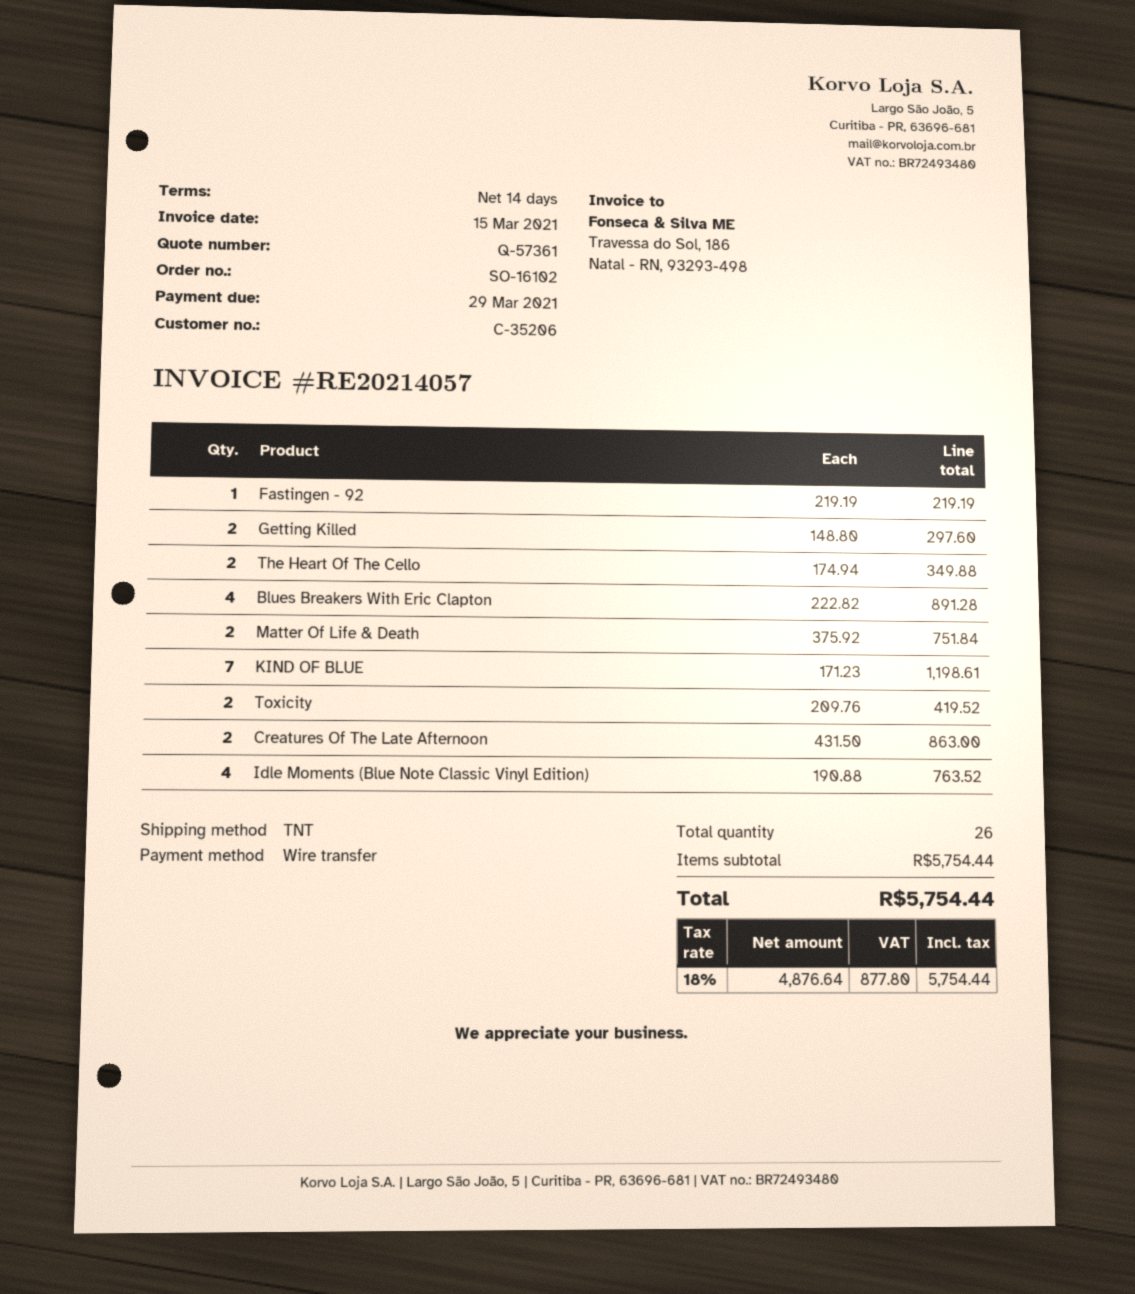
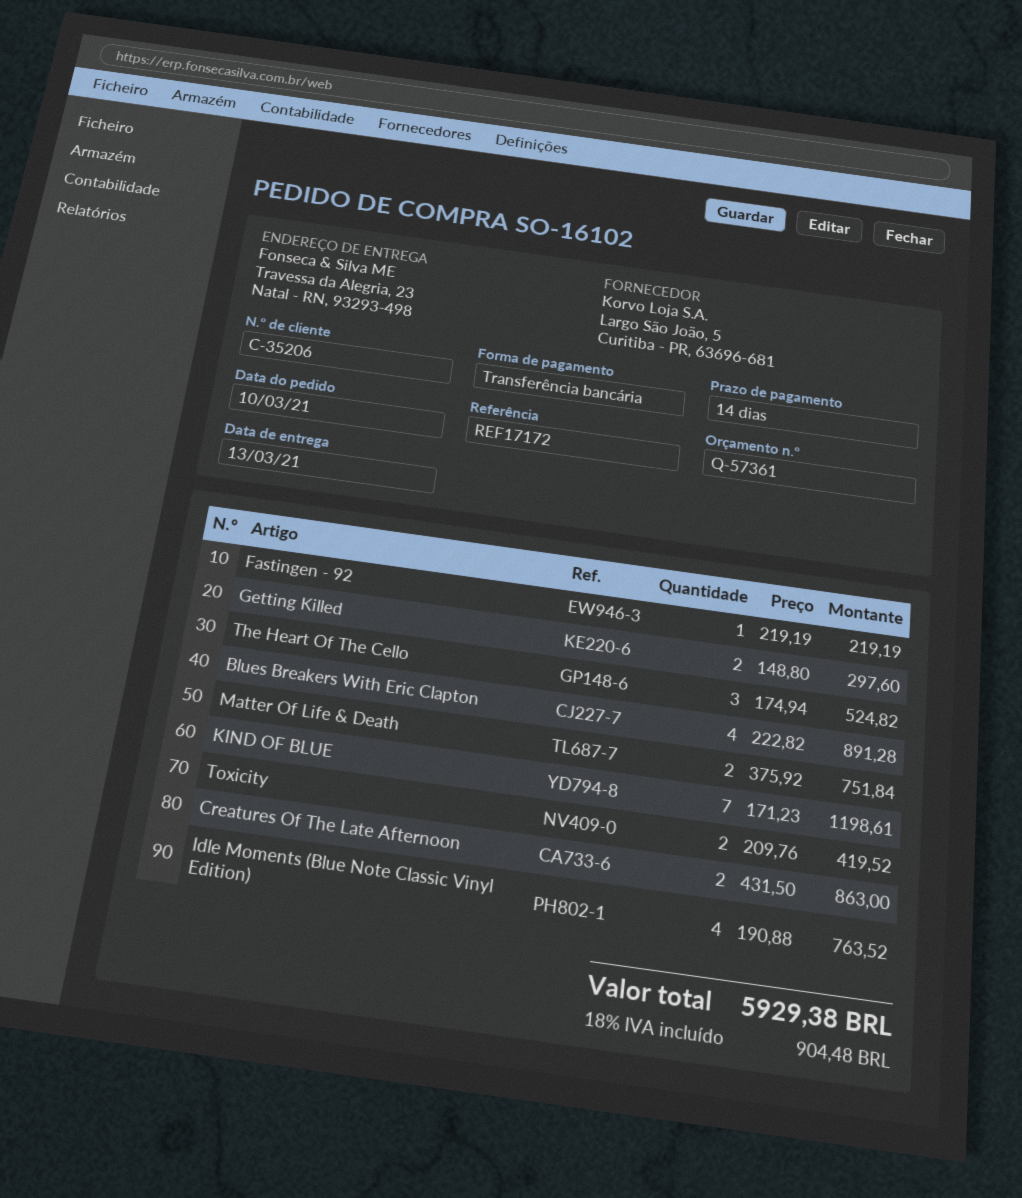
The Heart Of The Cello: 2 x 174.94 = 349.88 -> 3 x 174.94 = 524.82
tax: 18% = 877.80 -> 18% = 904.48
total: 5754.44 -> 5929.38

